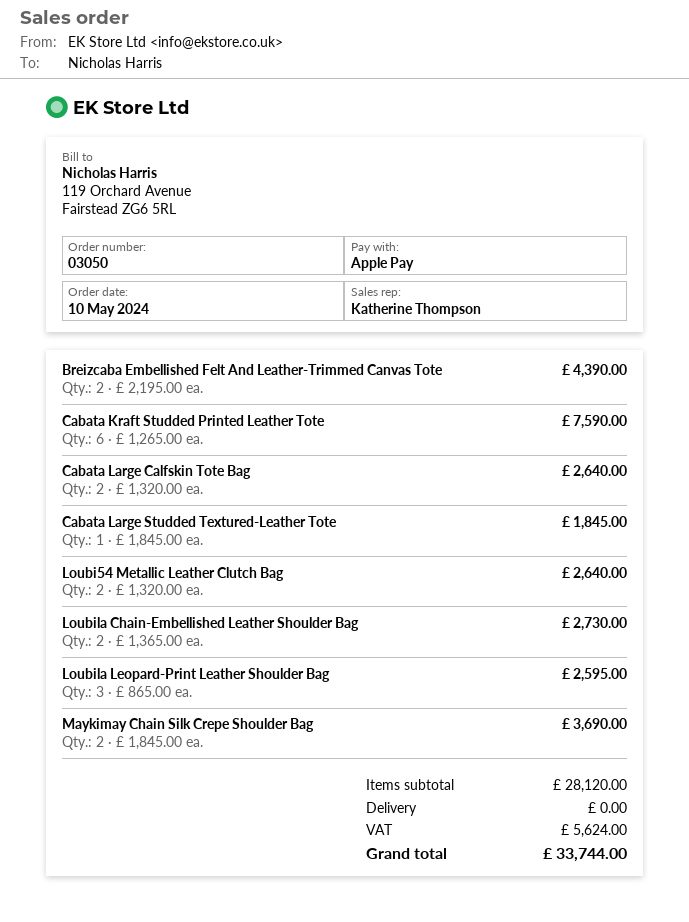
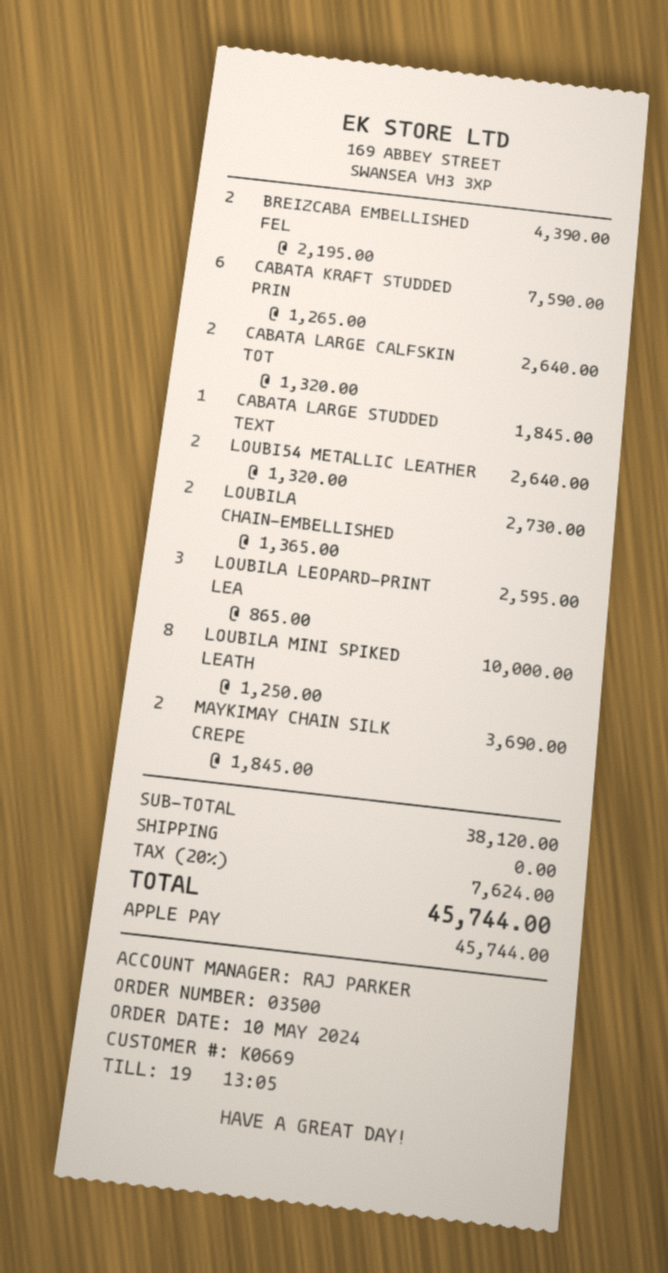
order number: 03050 -> 03500
sales rep: Katherine Thompson -> RAJ PARKER
LOUBILA MINI SPIKED LEATH: none -> 8 x 1250.00 = 10000.00
subtotal: 28120.00 -> 38120.00
tax: 5624.00 -> 7624.00
total: 33744.00 -> 45744.00

